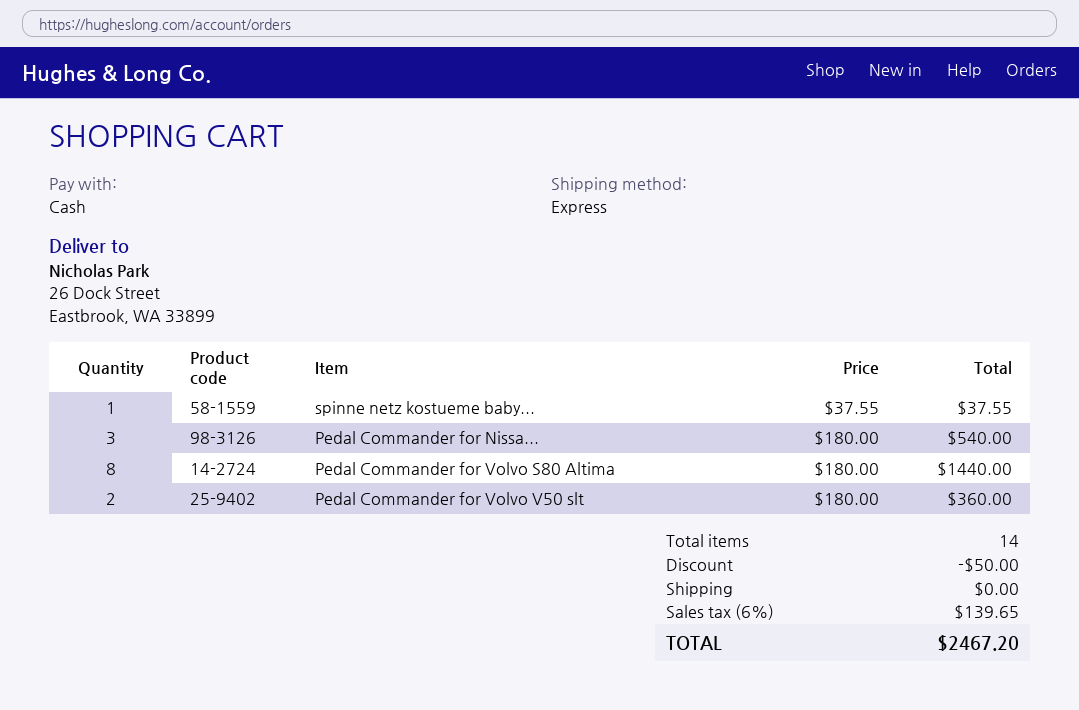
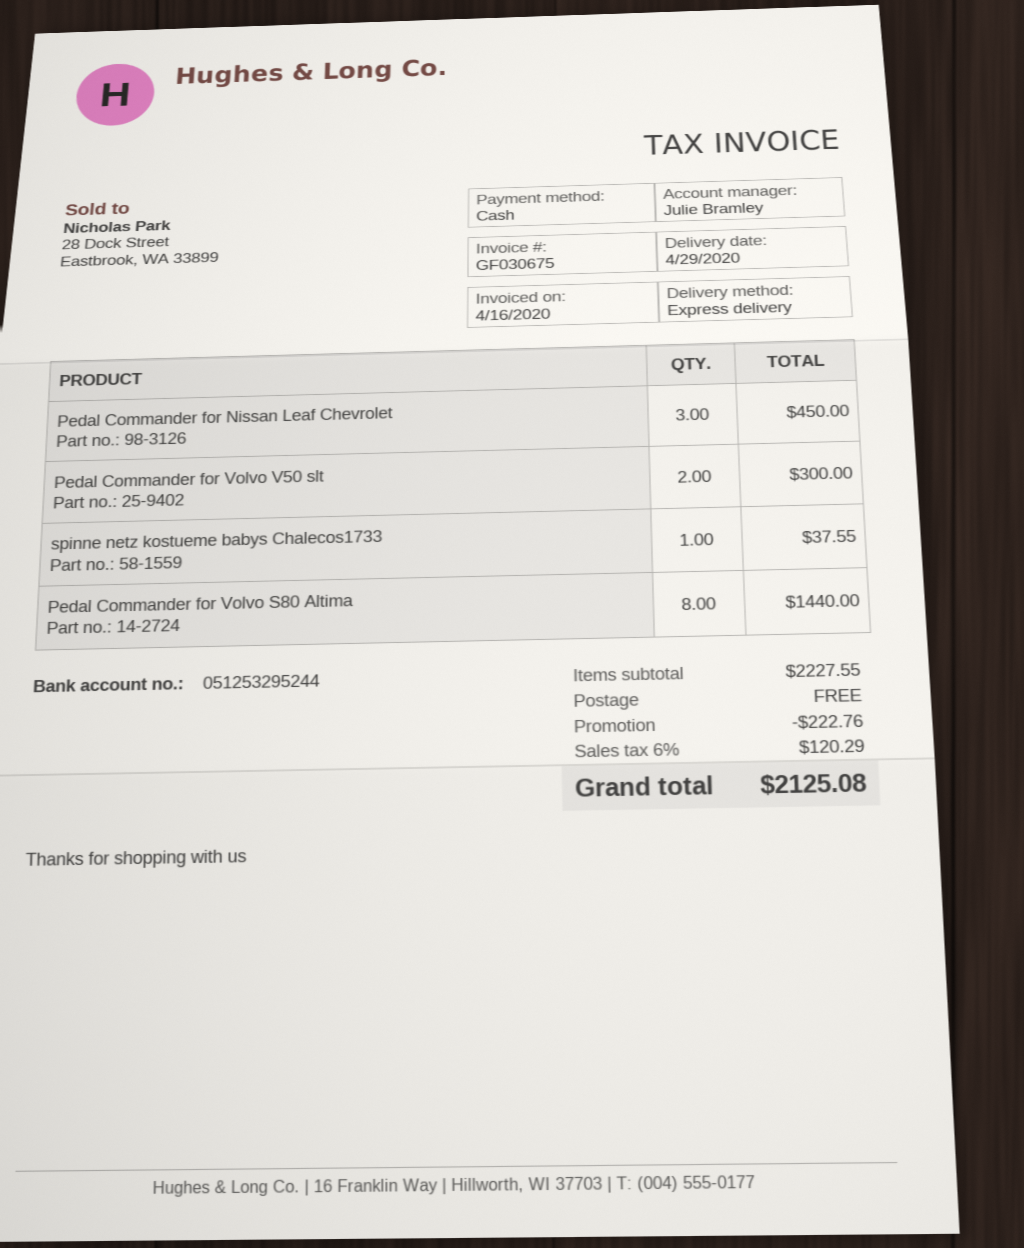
Pedal Commander for Nissa...: 3 for 540.00 -> 3 for 450.00
Pedal Commander for Volvo V50 slt: 2 for 360.00 -> 2 for 300.00
discount: 50.00 -> 222.76
tax: 6% = 139.65 -> 6% = 120.29
total: 2467.20 -> 2125.08

